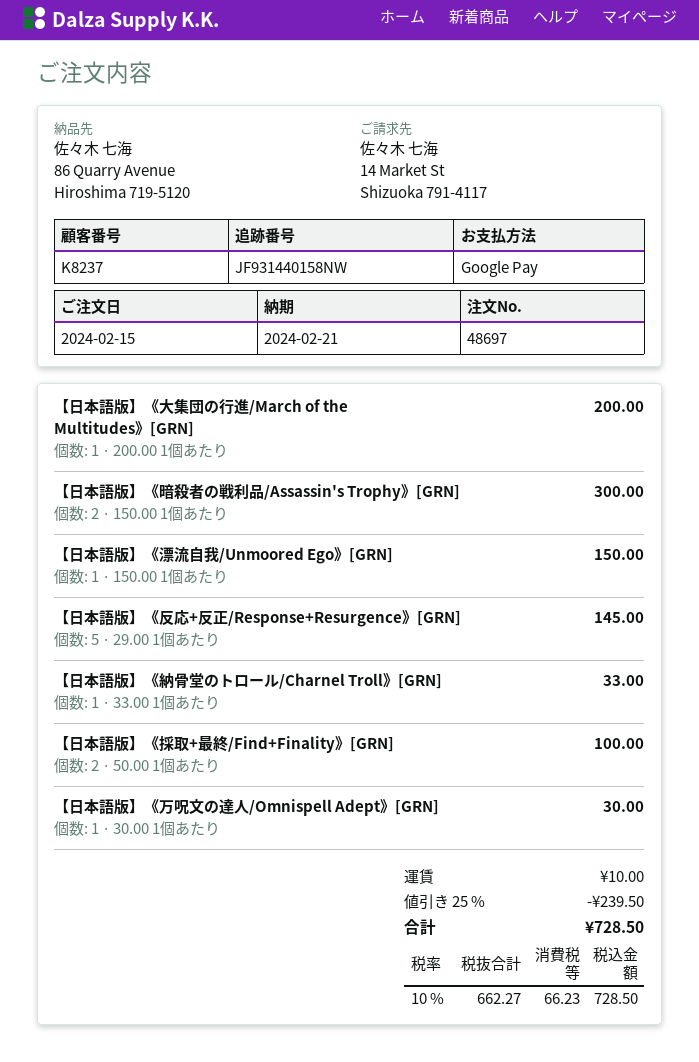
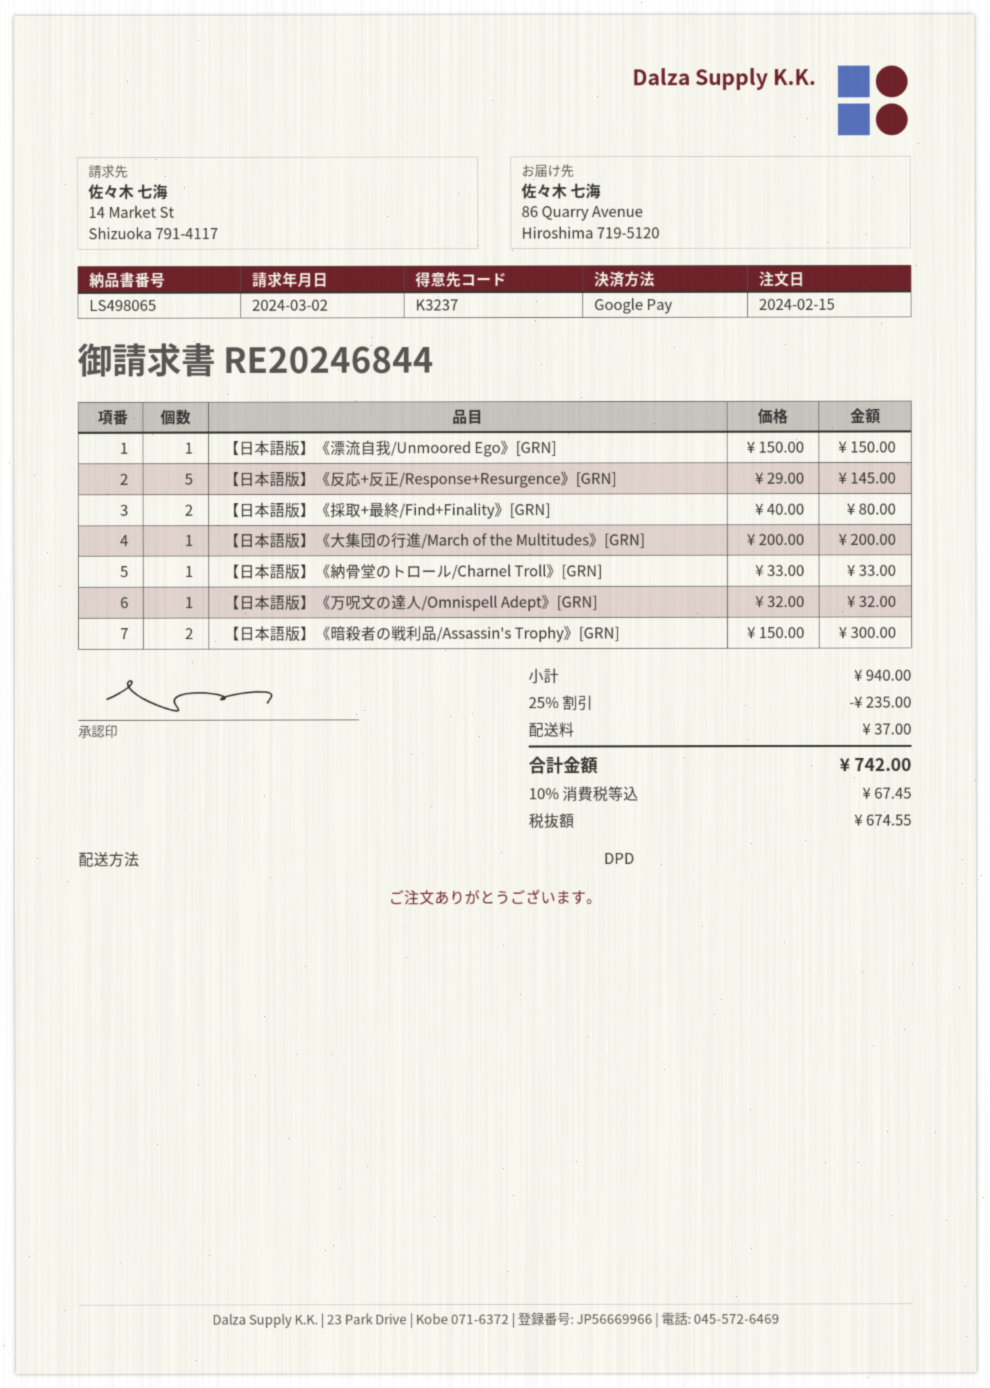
customer number: K8237 -> K3237
【日本語版】《採取+最終/Find+Finality》[GRN]: 2 x 50.00 = 100.00 -> 2 x 40.00 = 80.00
【日本語版】《万呪文の達人/Omnispell Adept》[GRN]: 1 x 30.00 = 30.00 -> 1 x 32.00 = 32.00
discount: 25% = 239.50 -> 25% = 235.00
shipping: 10.00 -> 37.00
net: 662.27 -> 674.55
tax: 10% = 66.23 -> 10% = 67.45
total: 728.50 -> 742.00

